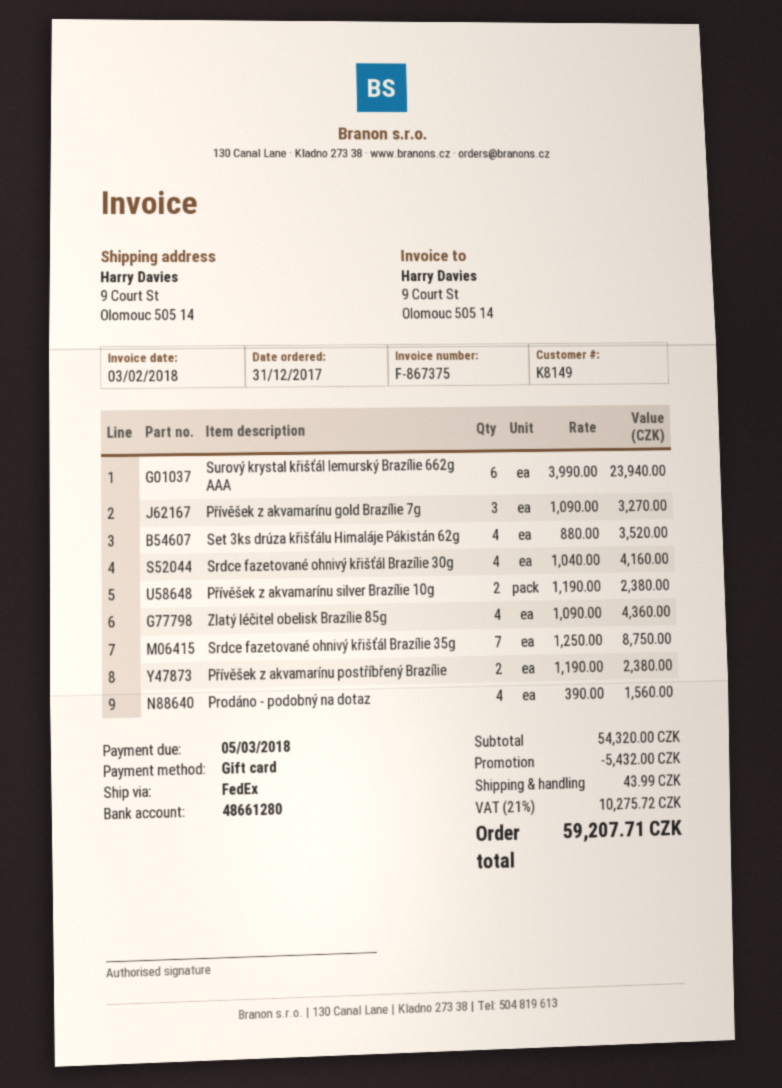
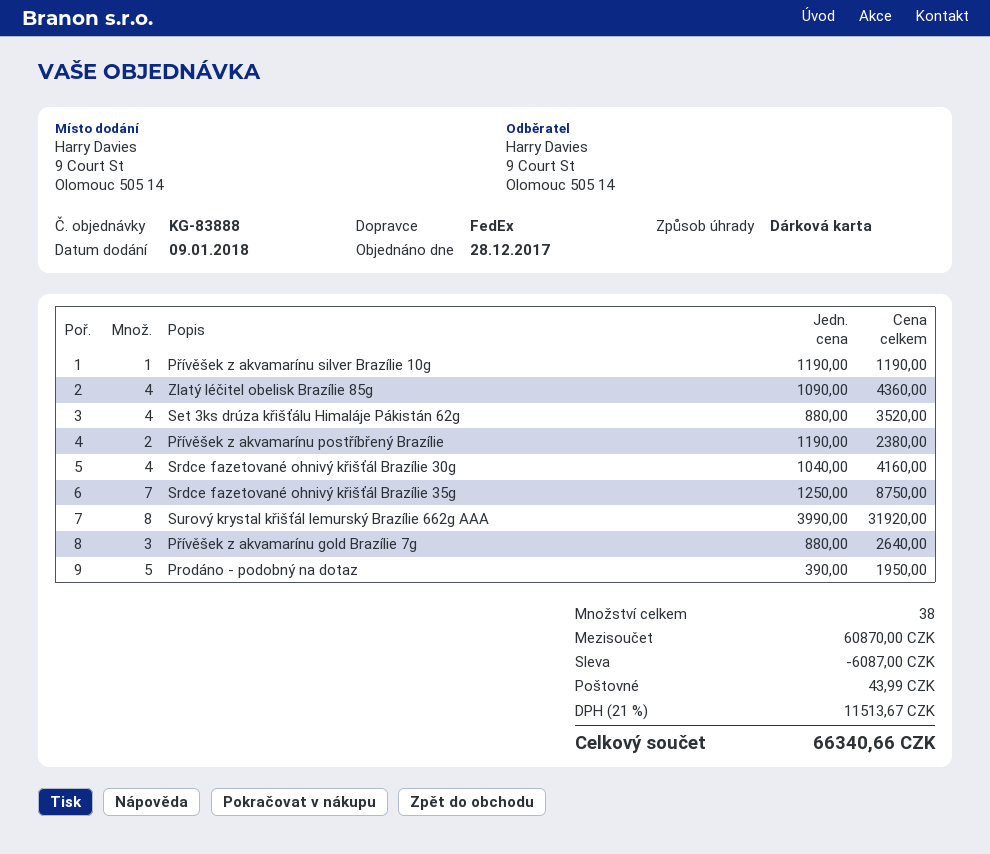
order date: 2017-12-31 -> 2017-12-28
Surový krystal křišťál lemurský Brazílie 662g AAA: 6 x 3990.00 = 23940.00 -> 8 x 3990.00 = 31920.00
Přívěšek z akvamarínu gold Brazílie 7g: 3 x 1090.00 = 3270.00 -> 3 x 880.00 = 2640.00
Přívěšek z akvamarínu silver Brazílie 10g: 2 x 1190.00 = 2380.00 -> 1 x 1190.00 = 1190.00
Prodáno - podobný na dotaz: 4 x 390.00 = 1560.00 -> 5 x 390.00 = 1950.00
subtotal: 54320.00 -> 60870.00
discount: 5432.00 -> 6087.00
tax: 21% = 10275.72 -> 21% = 11513.67
total: 59207.71 -> 66340.66

